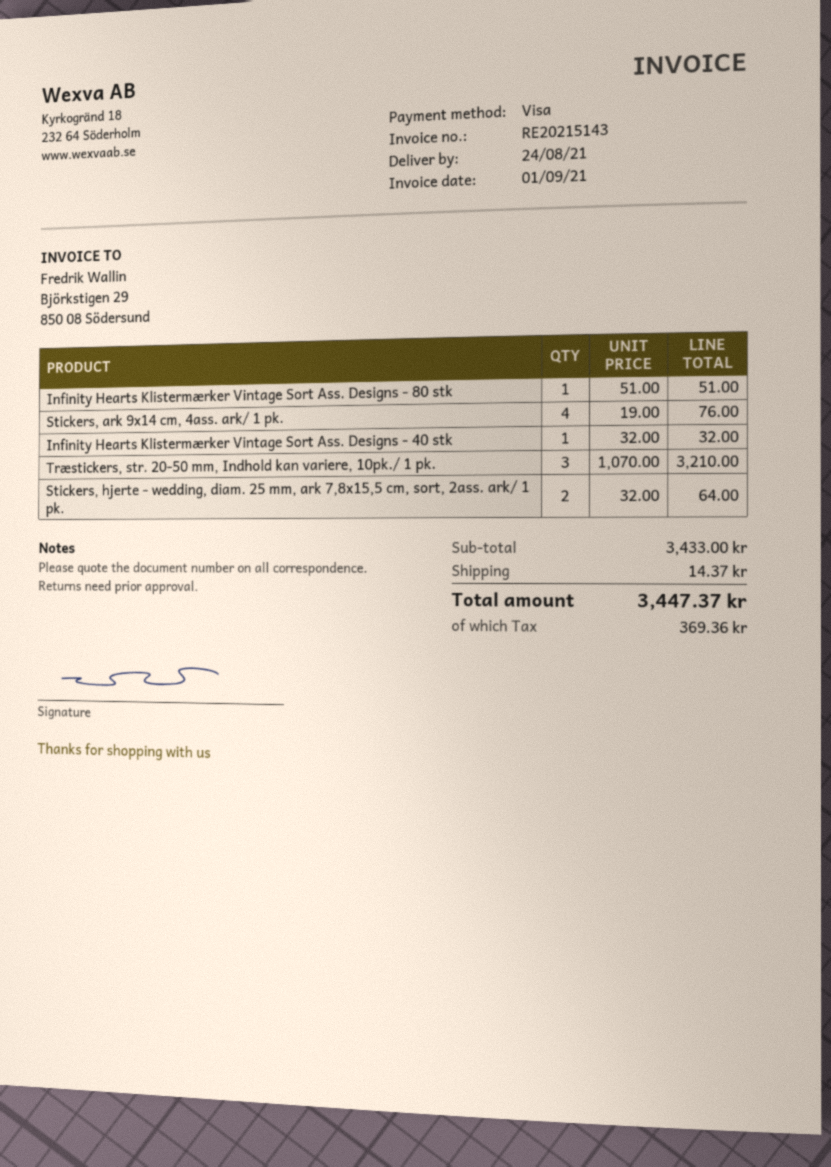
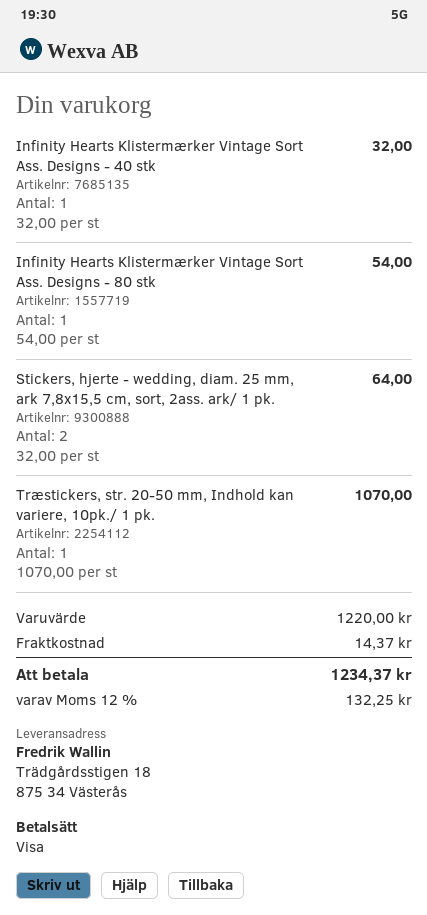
Infinity Hearts Klistermærker Vintage Sort Ass. Designs - 80 stk: 1 x 51.00 = 51.00 -> 1 x 54.00 = 54.00
Stickers, ark 9x14 cm, 4ass. ark/ 1 pk.: 4 x 19.00 = 76.00 -> none
Træstickers, str. 20-50 mm, Indhold kan variere, 10pk./ 1 pk.: 3 x 1070.00 = 3210.00 -> 1 x 1070.00 = 1070.00
subtotal: 3433.00 -> 1220.00
tax: 369.36 -> 132.25
total: 3447.37 -> 1234.37

